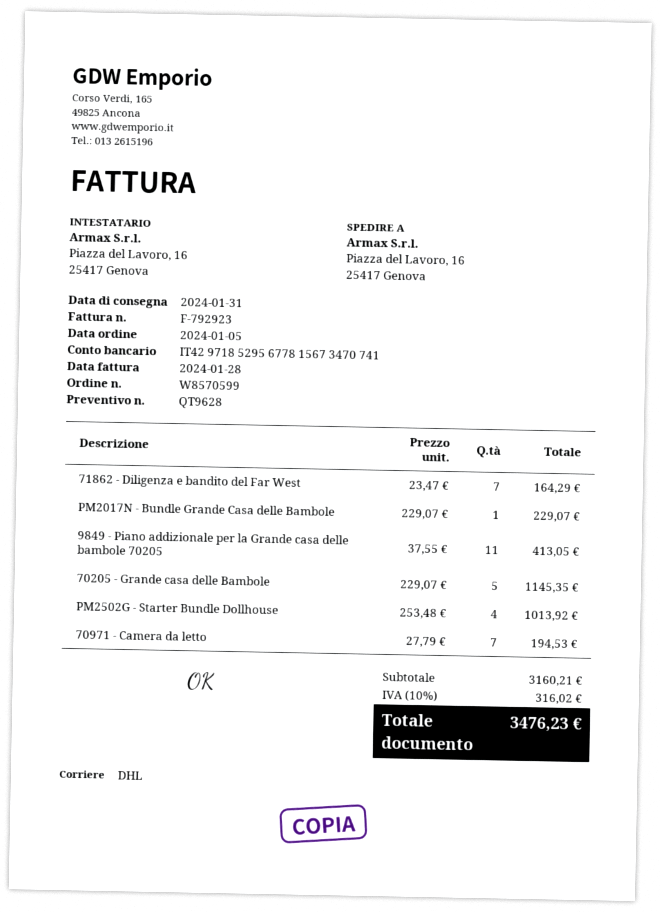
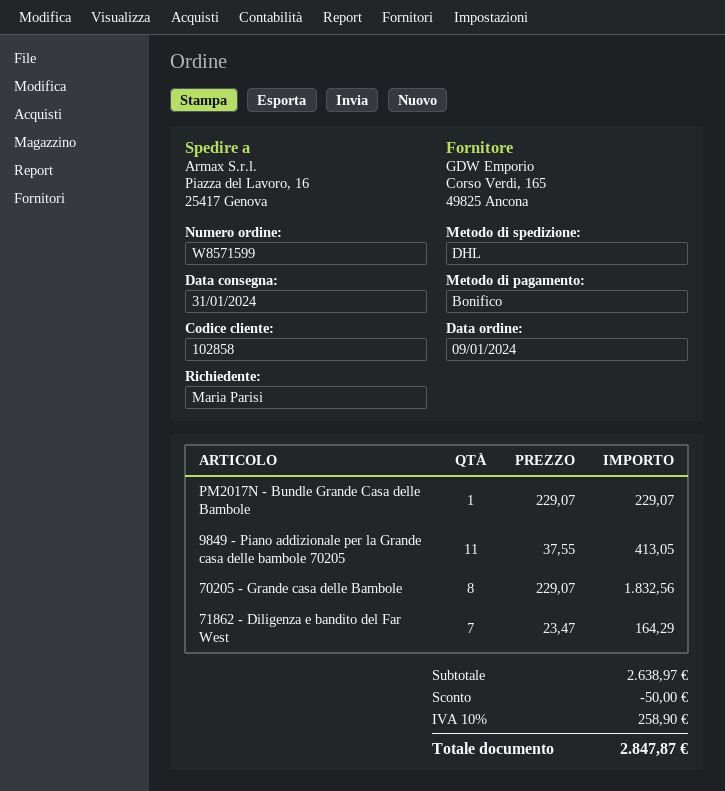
order number: W8570599 -> W8571599
order date: 2024-01-05 -> 2024-01-09
70205 - Grande casa delle Bambole: 5 x 229.07 = 1145.35 -> 8 x 229.07 = 1832.56
PM2502G - Starter Bundle Dollhouse: 4 x 253.48 = 1013.92 -> none
70971 - Camera da letto: 7 x 27.79 = 194.53 -> none
subtotal: 3160.21 -> 2638.97
discount: none -> 50.00
tax: 10% = 316.02 -> 10% = 258.90
total: 3476.23 -> 2847.87

